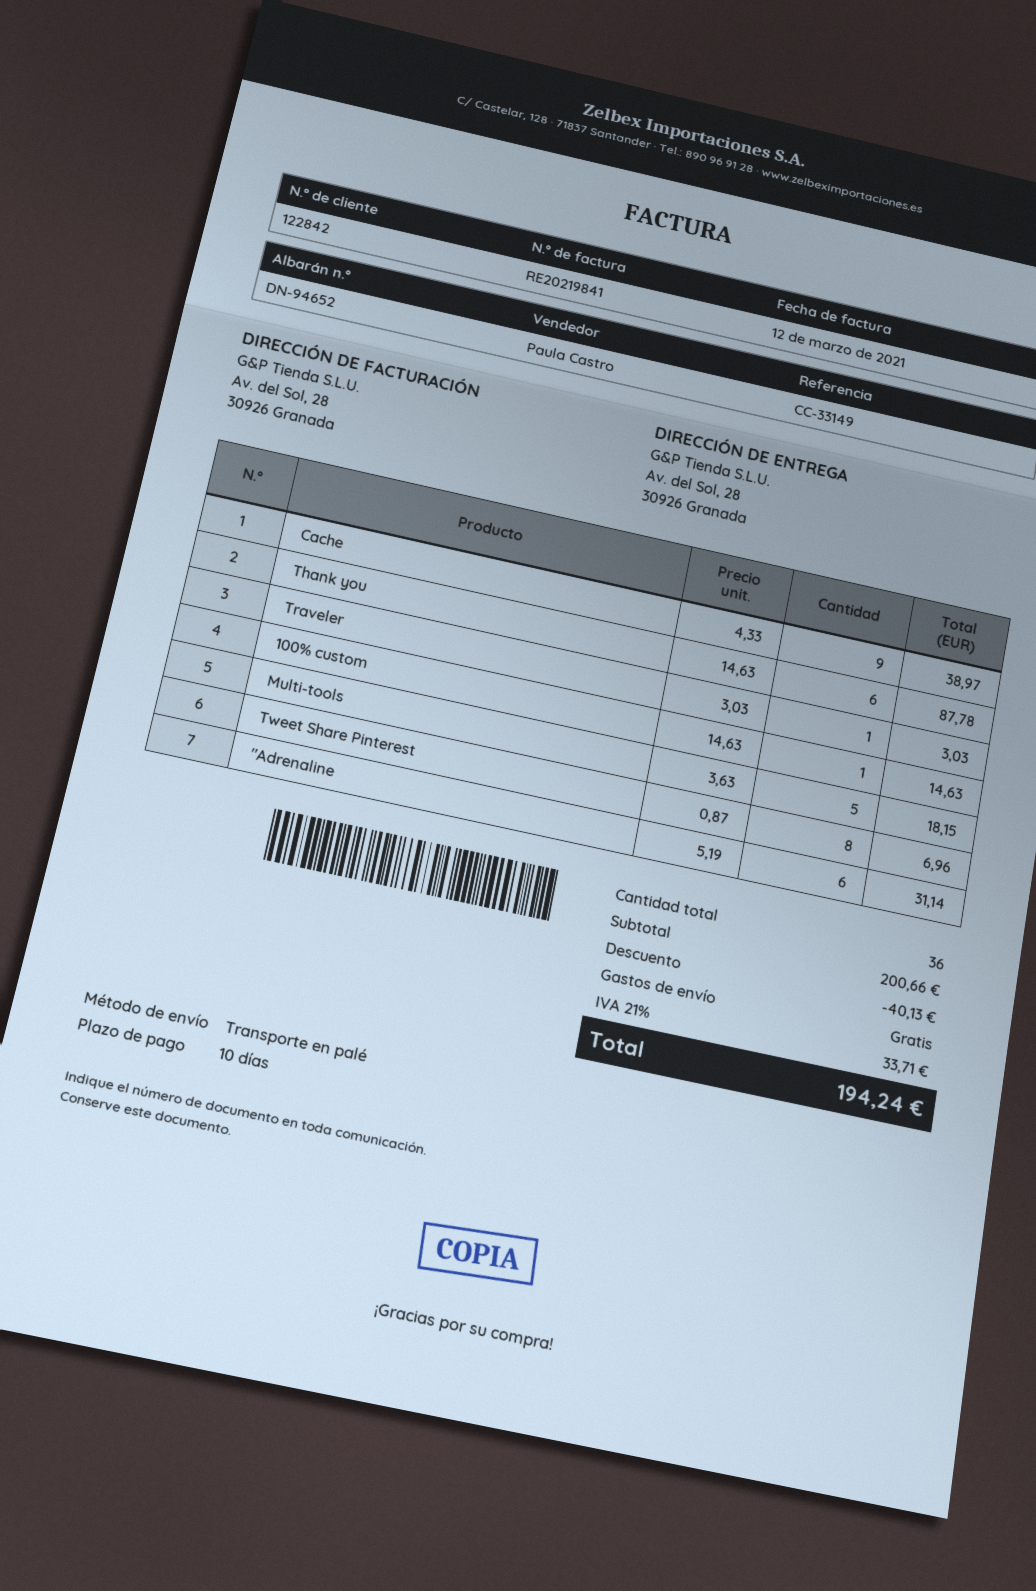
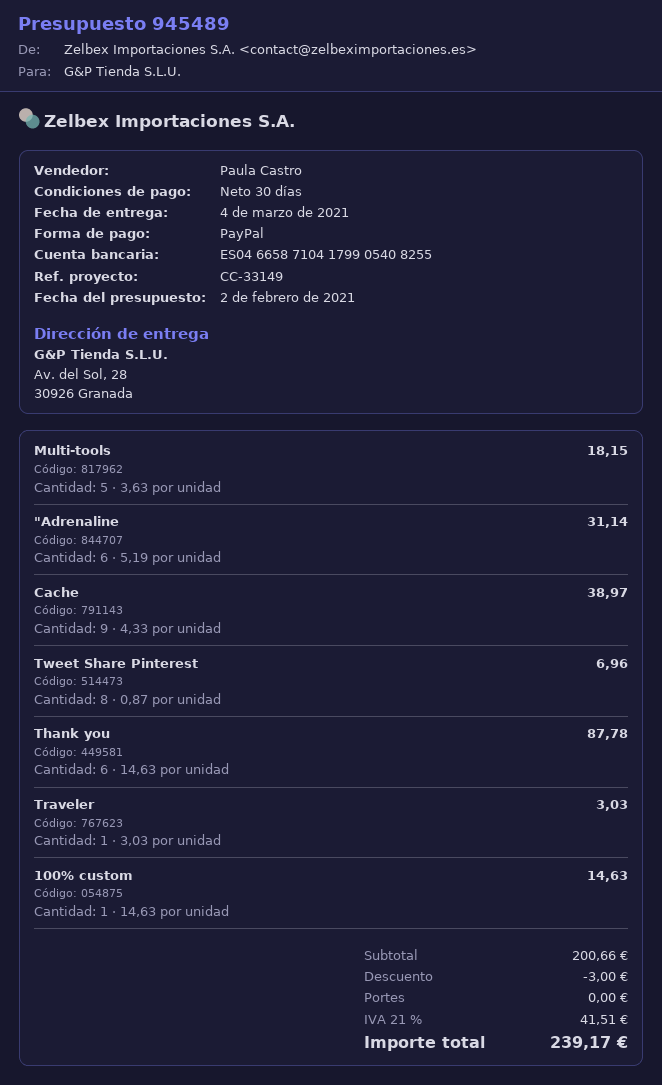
payment terms: 10 days -> 30 days
discount: 40.13 -> 3.00
tax: 21% = 33.71 -> 21% = 41.51
total: 194.24 -> 239.17

